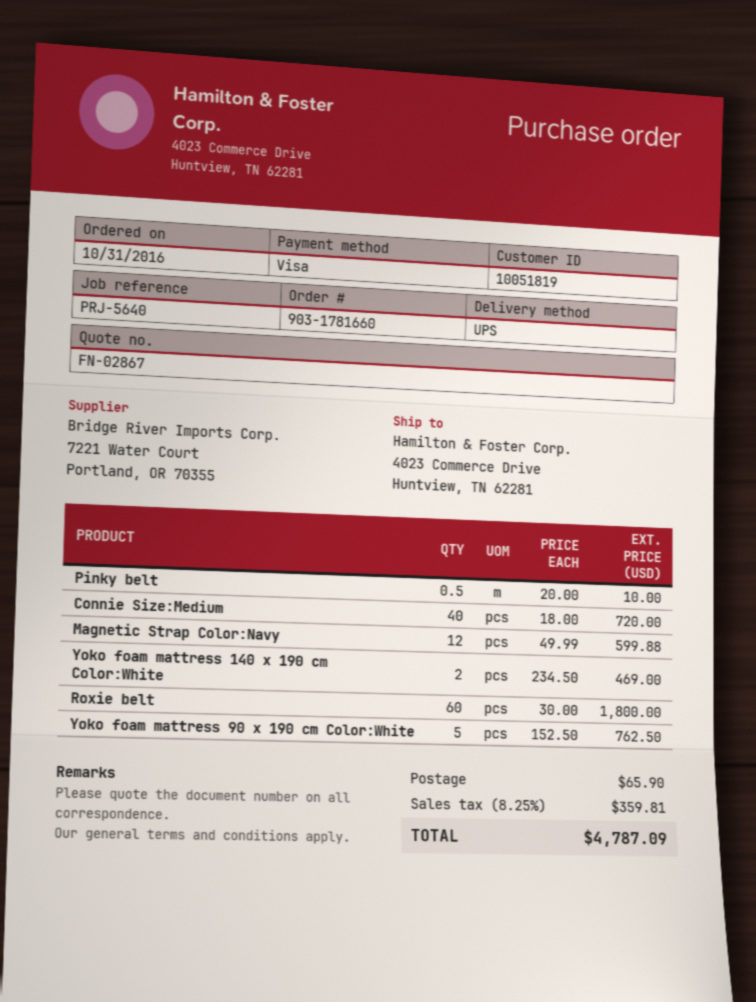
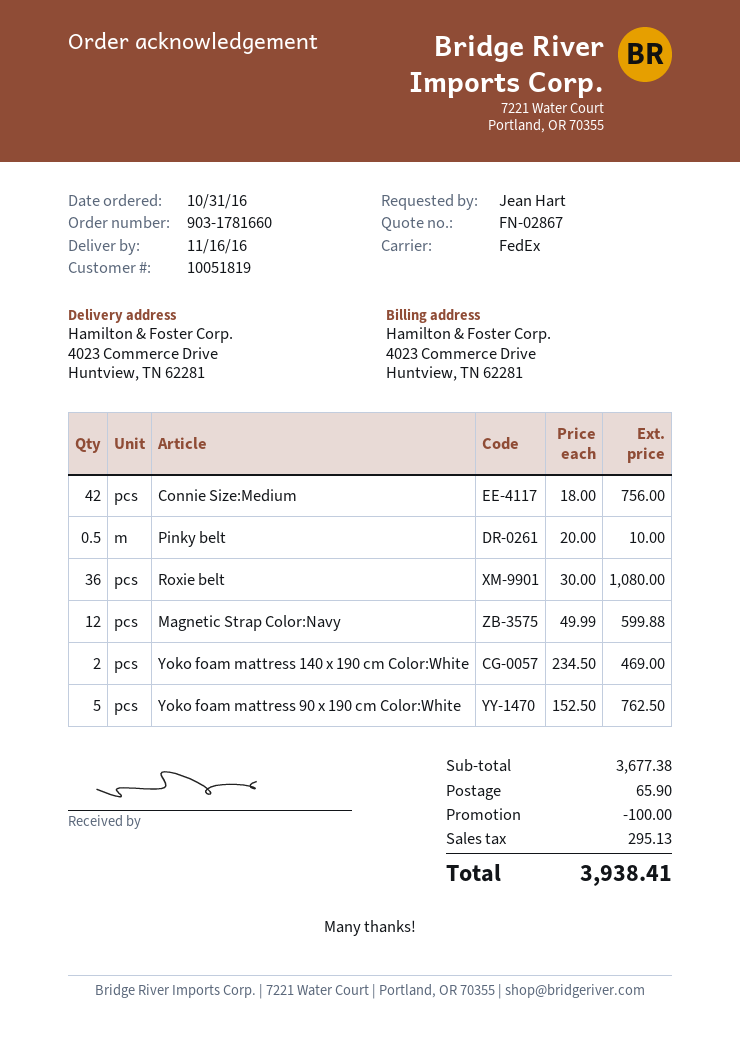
shipping method: UPS -> FedEx
Connie Size:Medium: 40 x 18.00 = 720.00 -> 42 x 18.00 = 756.00
Roxie belt: 60 x 30.00 = 1800.00 -> 36 x 30.00 = 1080.00
discount: none -> 100.00
tax: 359.81 -> 295.13
total: 4787.09 -> 3938.41

